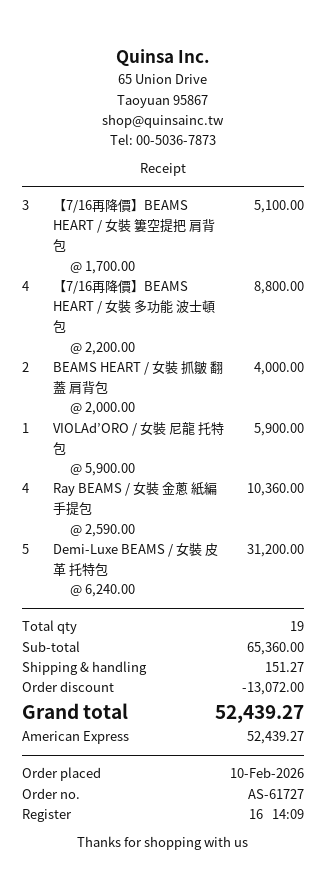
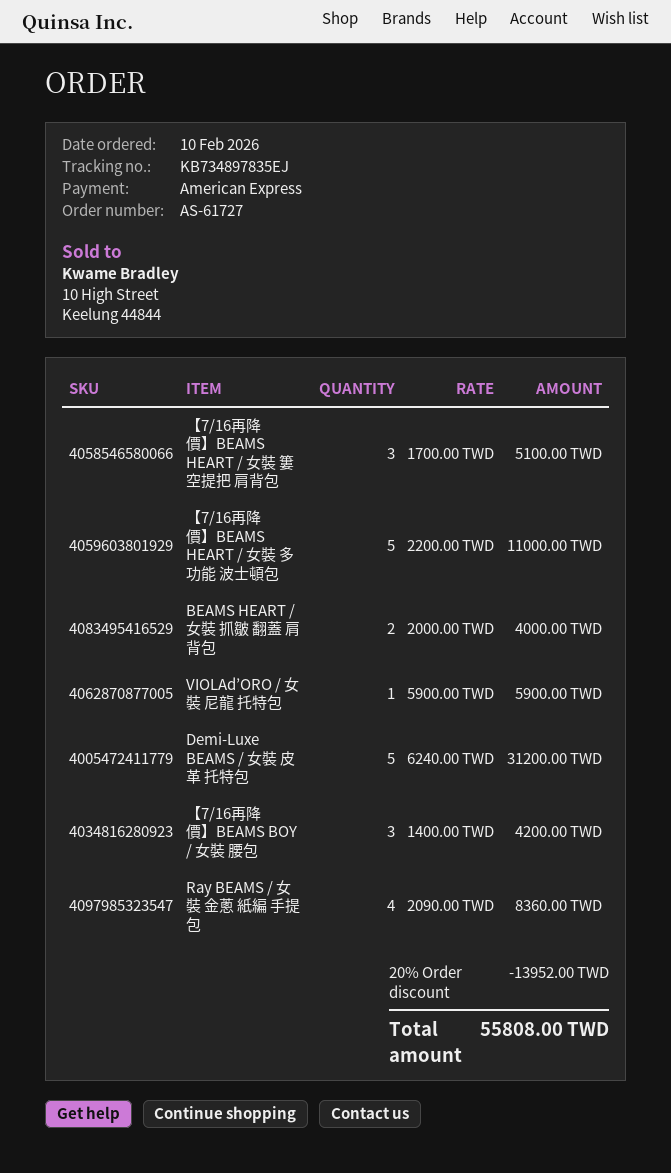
【7/16再降價】BEAMS HEART / 女裝 多功能 波士頓包: 4 x 2200.00 = 8800.00 -> 5 x 2200.00 = 11000.00
Ray BEAMS / 女裝 金蔥 紙編 手提包: 4 x 2590.00 = 10360.00 -> 4 x 2090.00 = 8360.00
【7/16再降價】BEAMS BOY / 女裝 腰包: none -> 3 x 1400.00 = 4200.00
discount: 13072.00 -> 13952.00
shipping: 151.27 -> none
total: 52439.27 -> 55808.00

